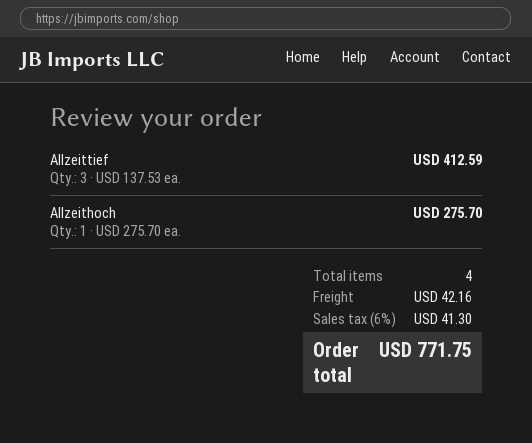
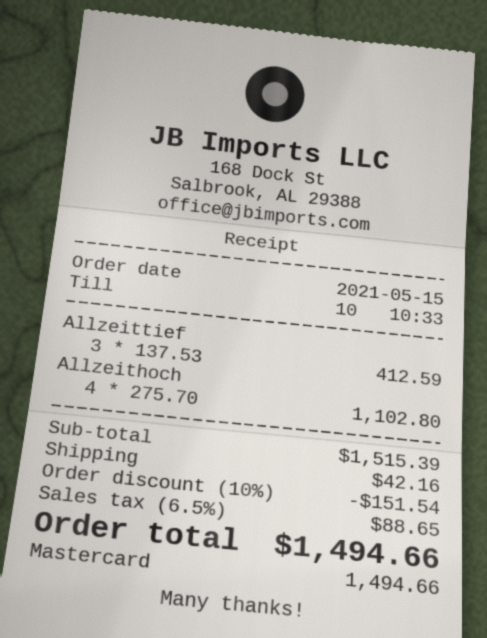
Allzeithoch: 1 x 275.70 = 275.70 -> 4 x 275.70 = 1102.80
discount: none -> 10% = 151.54
tax: 6% = 41.30 -> 6.5% = 88.65
total: 771.75 -> 1494.66

